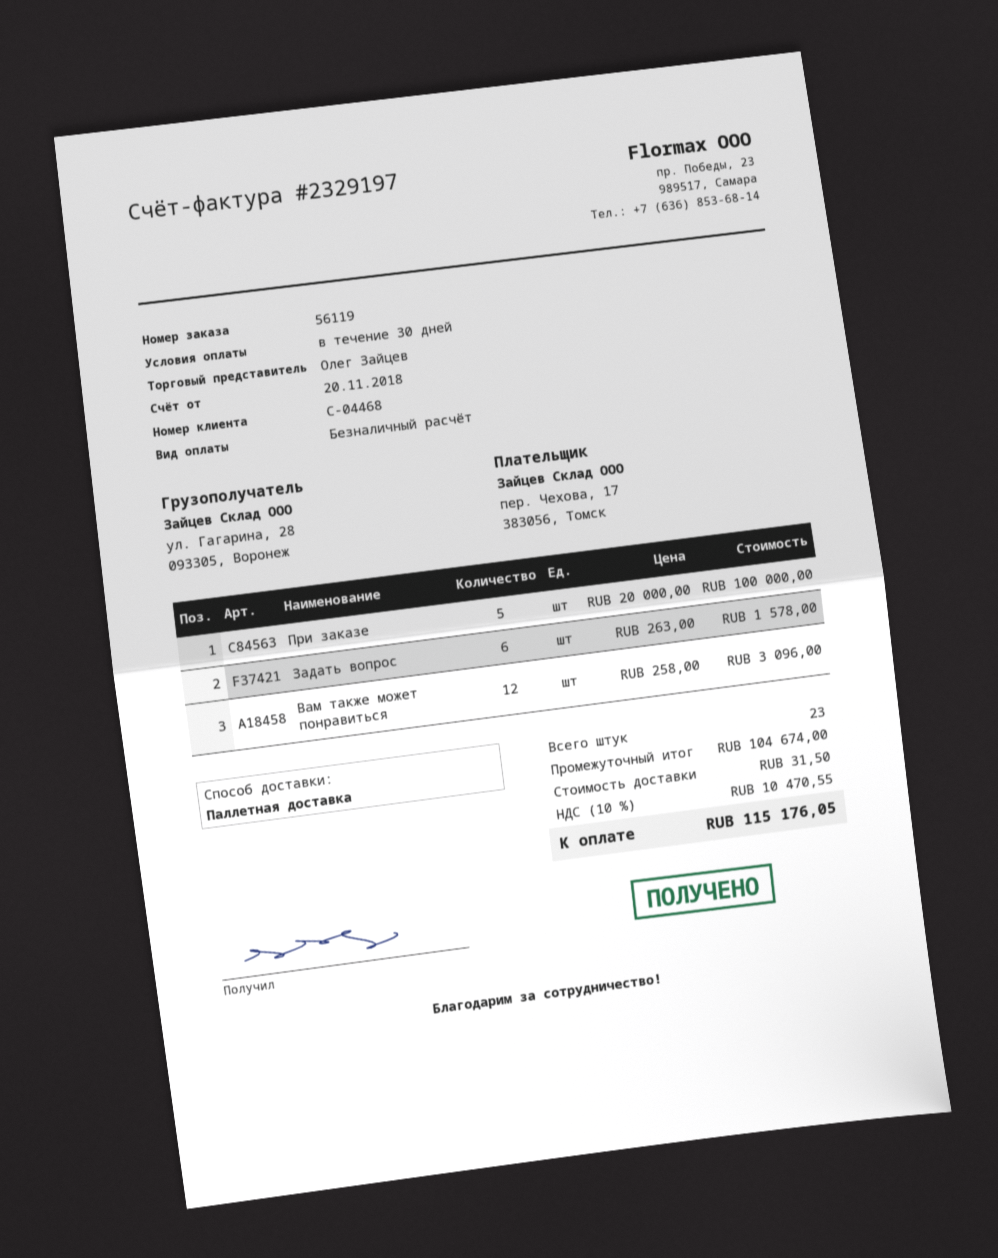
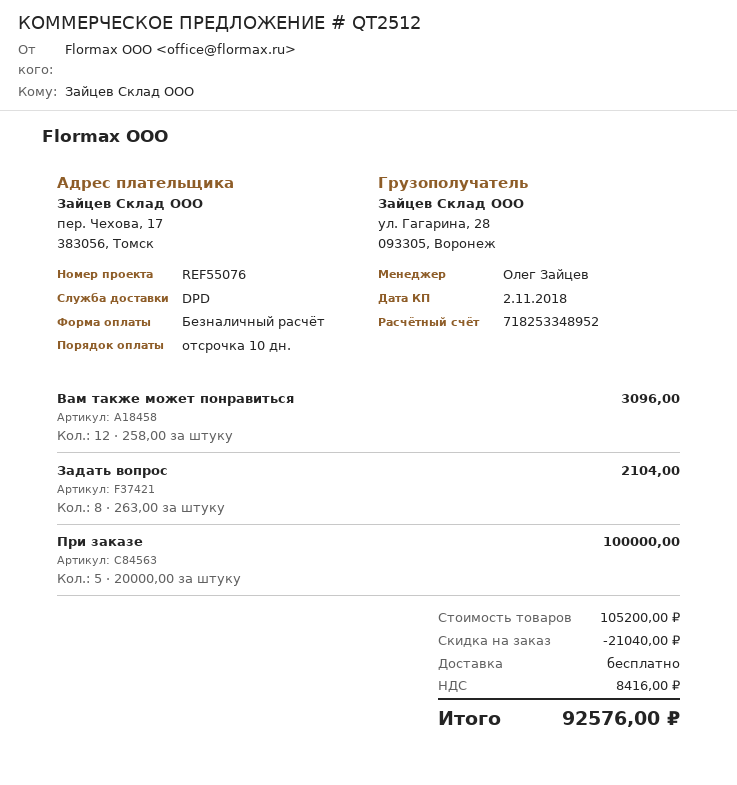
payment terms: 30 days -> 10 days
shipping method: pallet freight -> DPD
Задать вопрос: 6 x 263.00 = 1578.00 -> 8 x 263.00 = 2104.00
subtotal: 104674.00 -> 105200.00
discount: none -> 21040.00
shipping: 31.50 -> 0.00
tax: 10470.55 -> 8416.00
total: 115176.05 -> 92576.00

